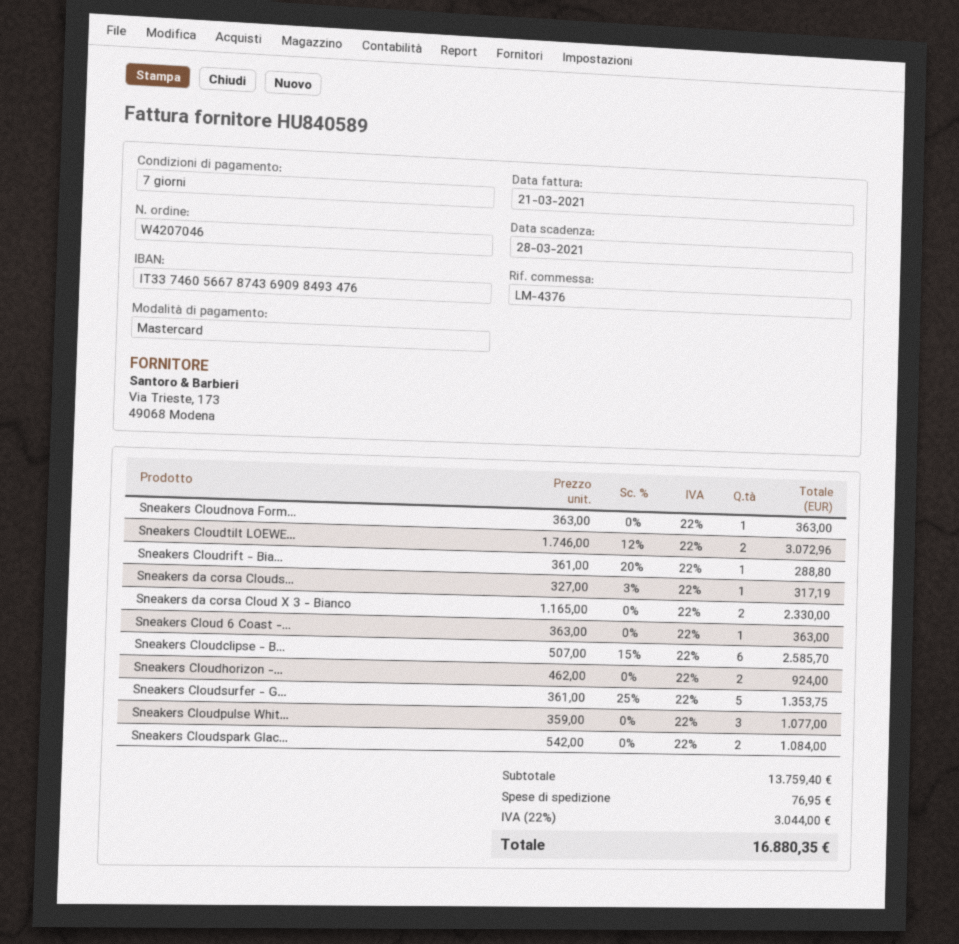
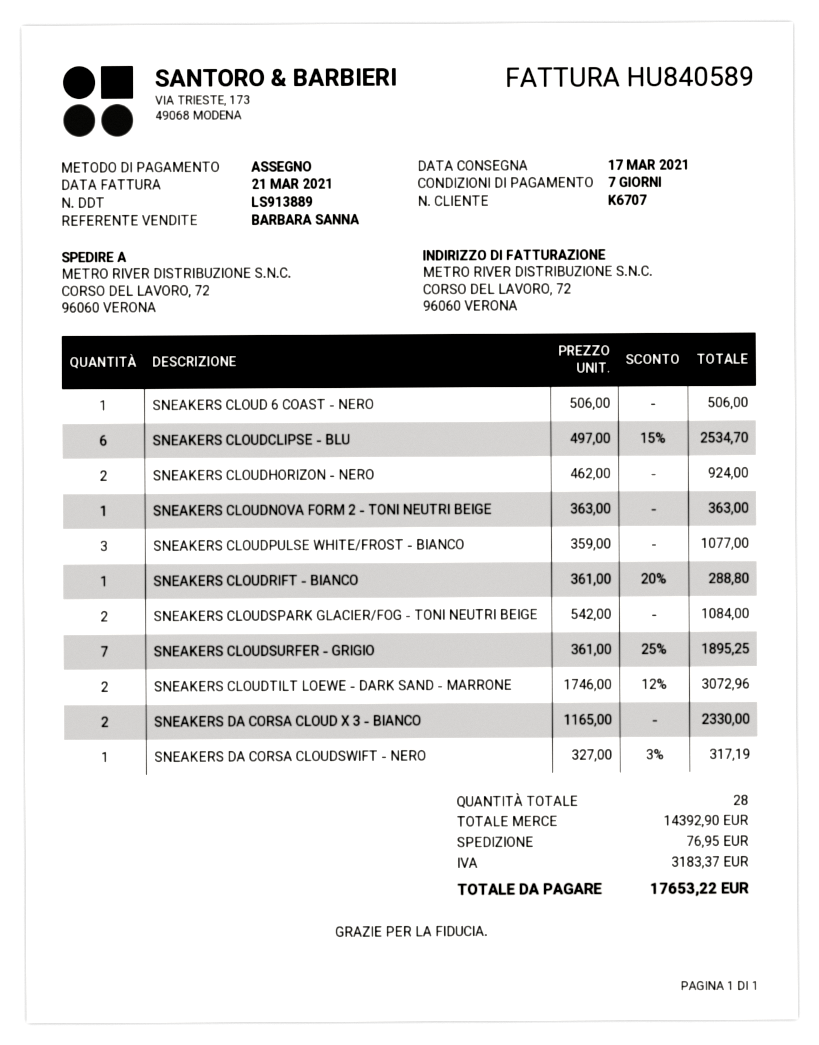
payment method: Mastercard -> cheque
Sneakers Cloud 6 Coast -...: 1 x 363.00 = 363.00 -> 1 x 506.00 = 506.00
Sneakers Cloudclipse - B...: 6 x 507.00 - 15% = 2585.70 -> 6 x 497.00 - 15% = 2534.70
Sneakers Cloudsurfer - G...: 5 x 361.00 - 25% = 1353.75 -> 7 x 361.00 - 25% = 1895.25
subtotal: 13759.40 -> 14392.90
tax: 3044.00 -> 3183.37
total: 16880.35 -> 17653.22

